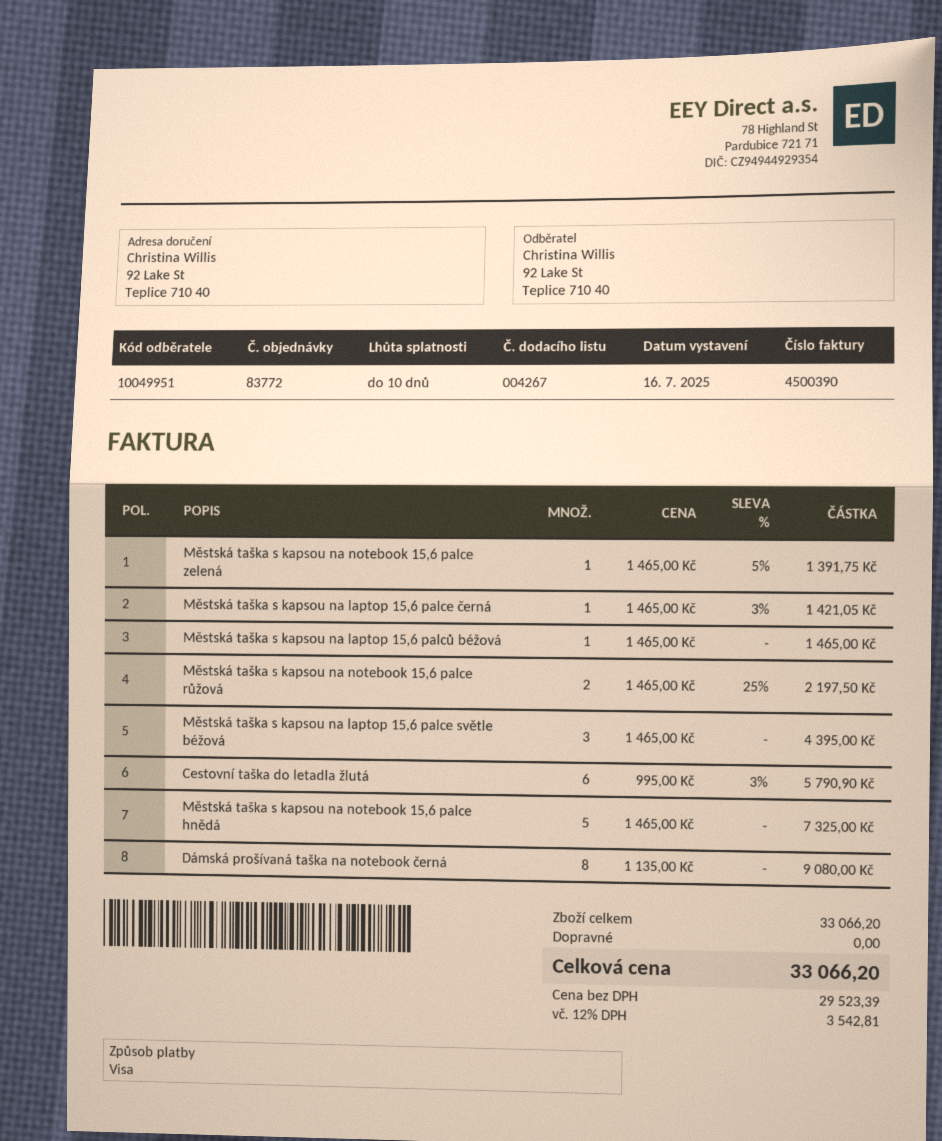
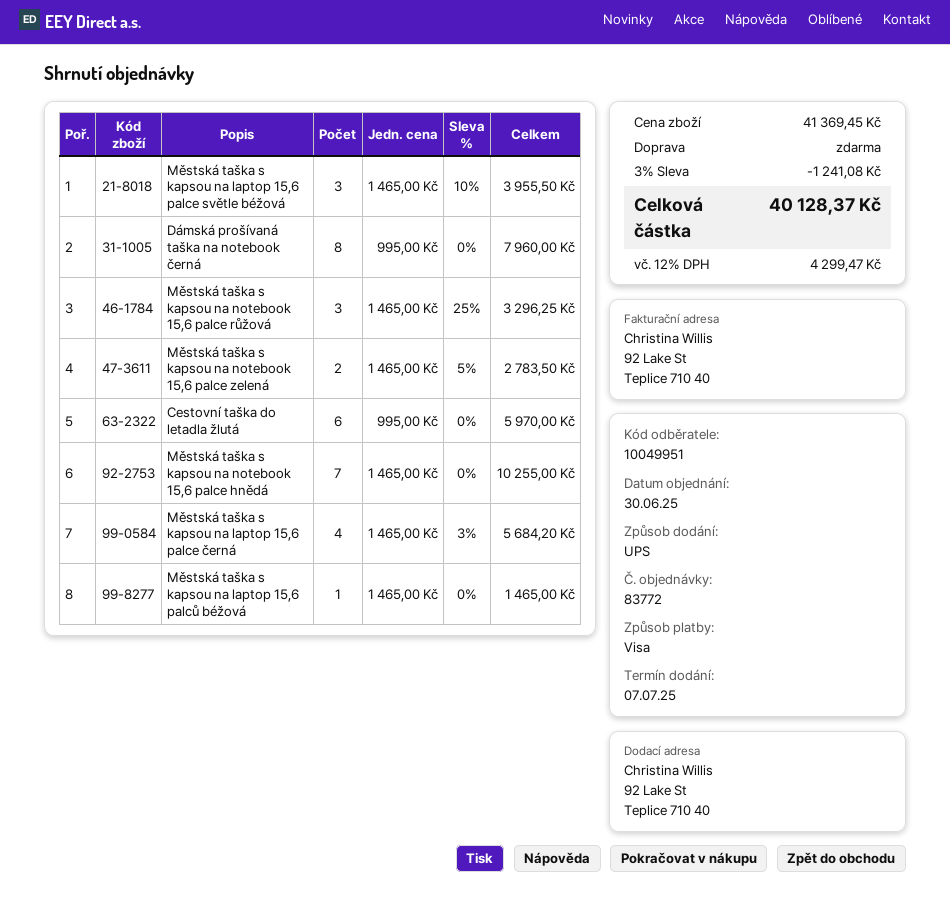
Městská taška s kapsou na notebook 15,6 palce zelená: 1 x 1465.00 - 5% = 1391.75 -> 2 x 1465.00 - 5% = 2783.50
Městská taška s kapsou na laptop 15,6 palce černá: 1 x 1465.00 - 3% = 1421.05 -> 4 x 1465.00 - 3% = 5684.20
Městská taška s kapsou na notebook 15,6 palce růžová: 2 x 1465.00 - 25% = 2197.50 -> 3 x 1465.00 - 25% = 3296.25
Městská taška s kapsou na laptop 15,6 palce světle béžová: 3 x 1465.00 = 4395.00 -> 3 x 1465.00 - 10% = 3955.50
Cestovní taška do letadla žlutá: 6 x 995.00 - 3% = 5790.90 -> 6 x 995.00 = 5970.00
Městská taška s kapsou na notebook 15,6 palce hnědá: 5 x 1465.00 = 7325.00 -> 7 x 1465.00 = 10255.00
Dámská prošívaná taška na notebook černá: 8 x 1135.00 = 9080.00 -> 8 x 995.00 = 7960.00
subtotal: 33066.20 -> 41369.45
discount: none -> 3% = 1241.08
tax: 12% = 3542.81 -> 12% = 4299.47
total: 33066.20 -> 40128.37

